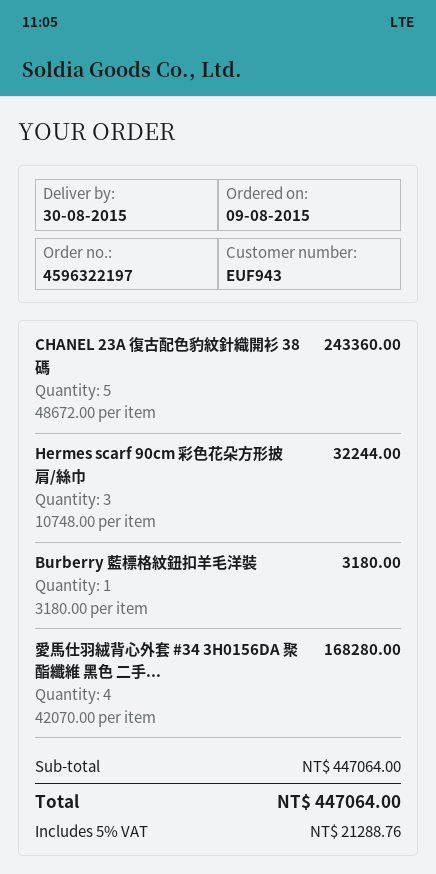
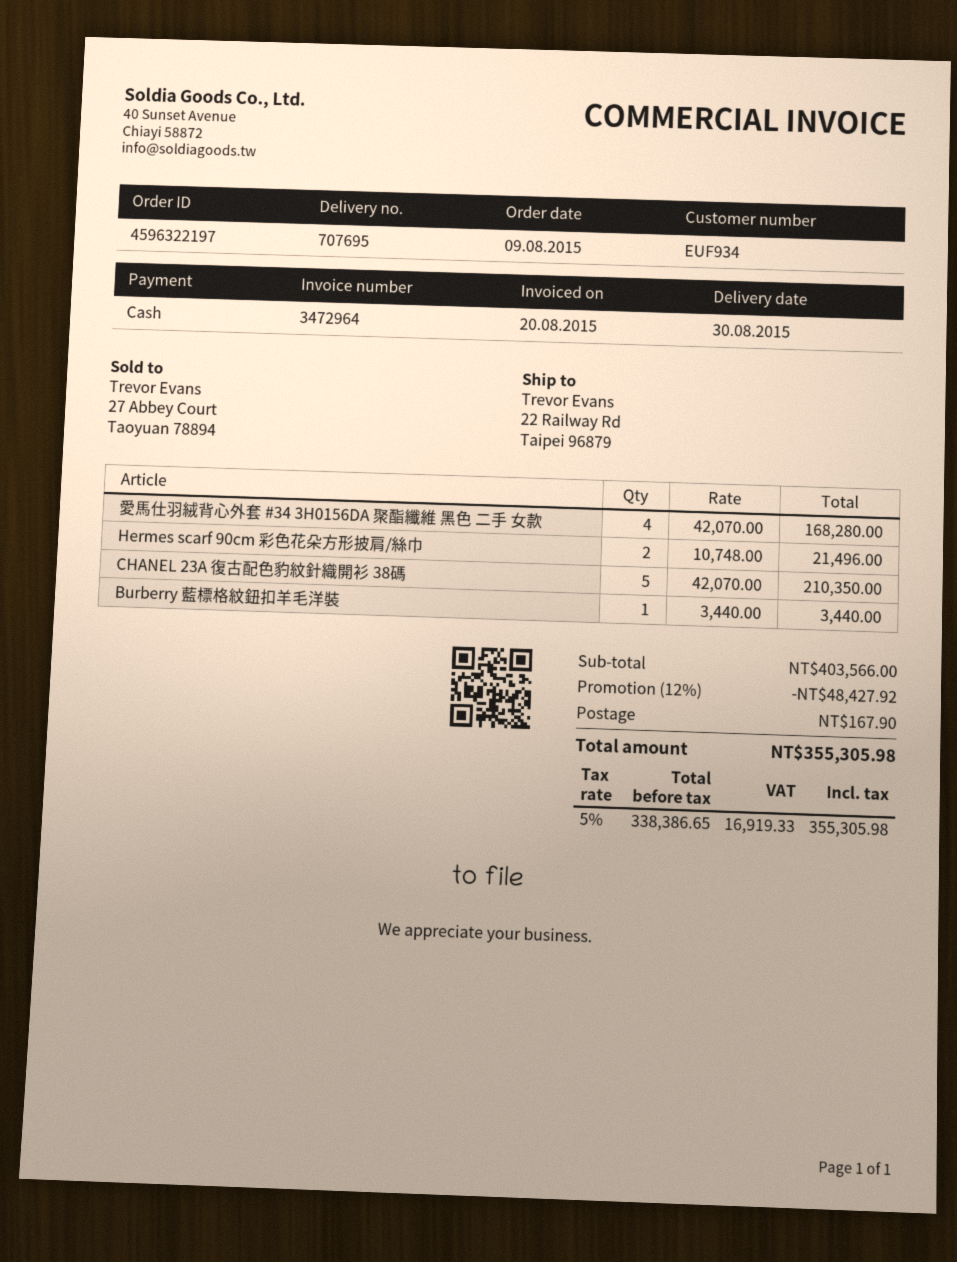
customer number: EUF943 -> EUF934
CHANEL 23A 復古配色豹紋針織開衫 38碼: 5 x 48672.00 = 243360.00 -> 5 x 42070.00 = 210350.00
Hermes scarf 90cm 彩色花朵方形披肩/絲巾: 3 x 10748.00 = 32244.00 -> 2 x 10748.00 = 21496.00
Burberry 藍標格紋鈕扣羊毛洋裝: 1 x 3180.00 = 3180.00 -> 1 x 3440.00 = 3440.00
subtotal: 447064.00 -> 403566.00
discount: none -> 12% = 48427.92
shipping: none -> 167.90
tax: 5% = 21288.76 -> 5% = 16919.33
total: 447064.00 -> 355305.98

